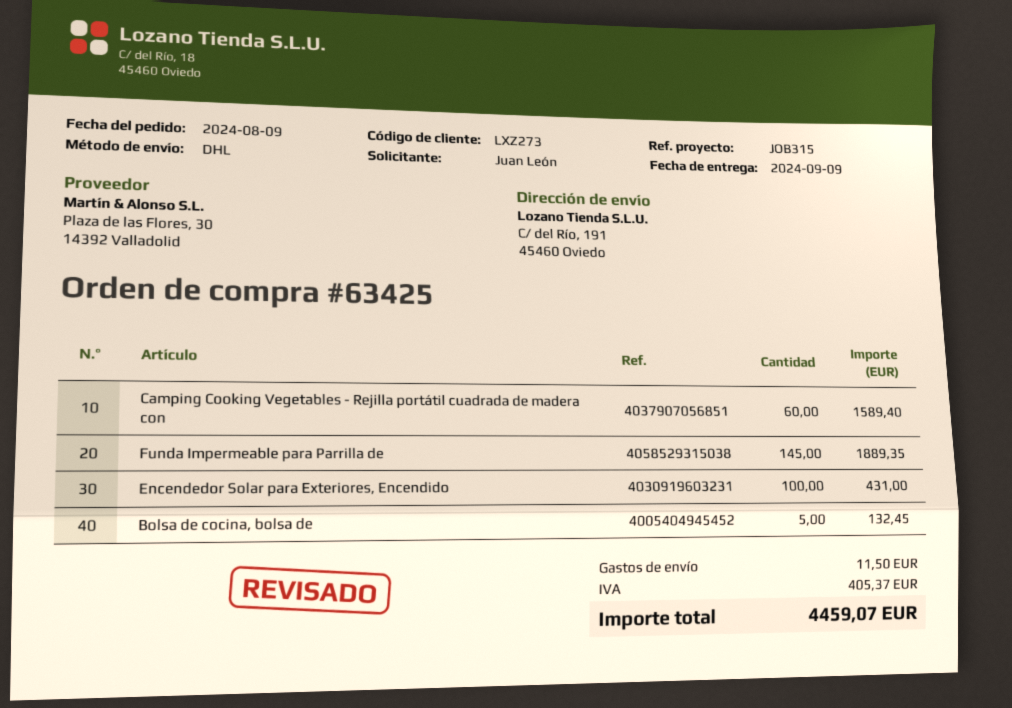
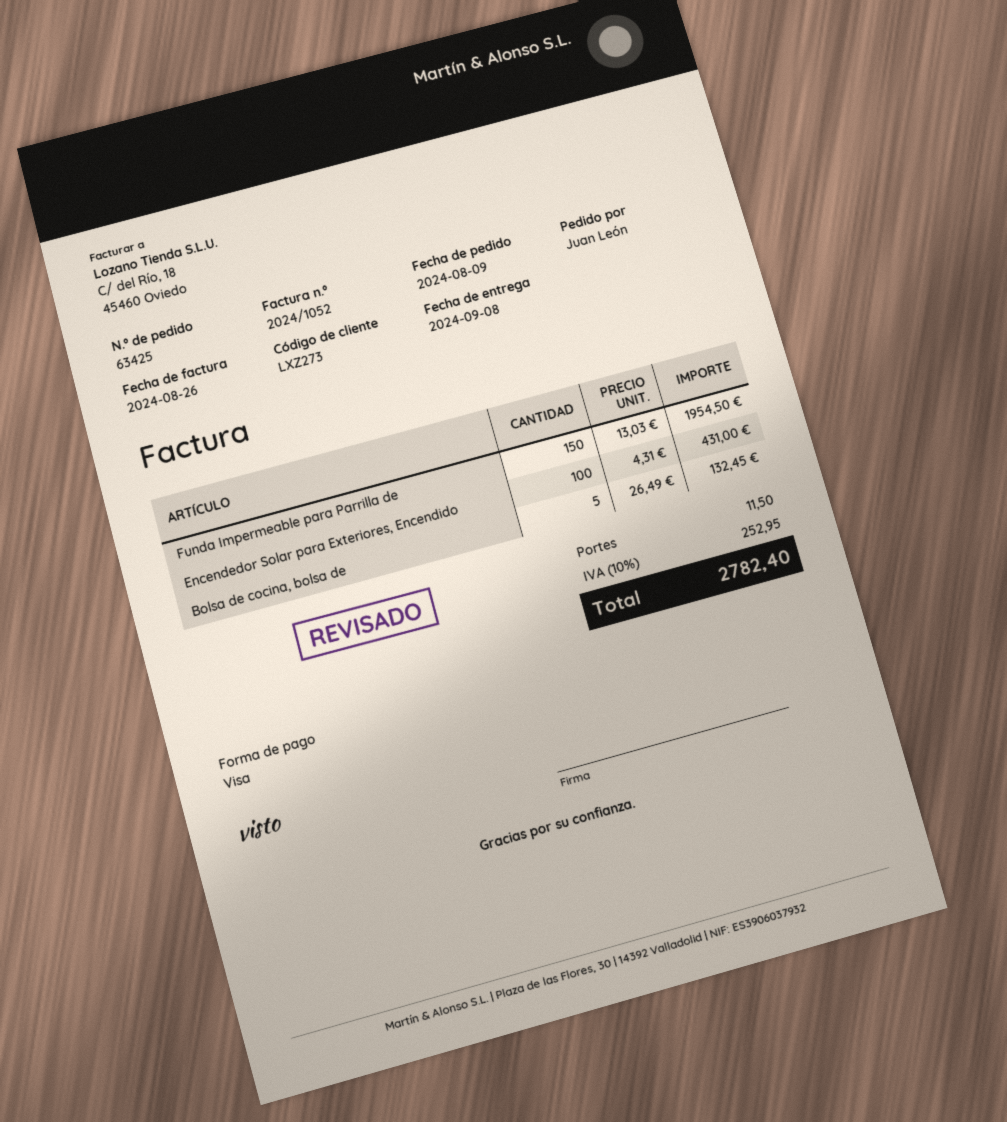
delivery date: 2024-09-09 -> 2024-09-08
Camping Cooking Vegetables - Rejilla portátil cuadrada de madera con: 60 for 1589.40 -> none
Funda Impermeable para Parrilla de: 145 for 1889.35 -> 150 for 1954.50
tax: 405.37 -> 252.95
total: 4459.07 -> 2782.40

